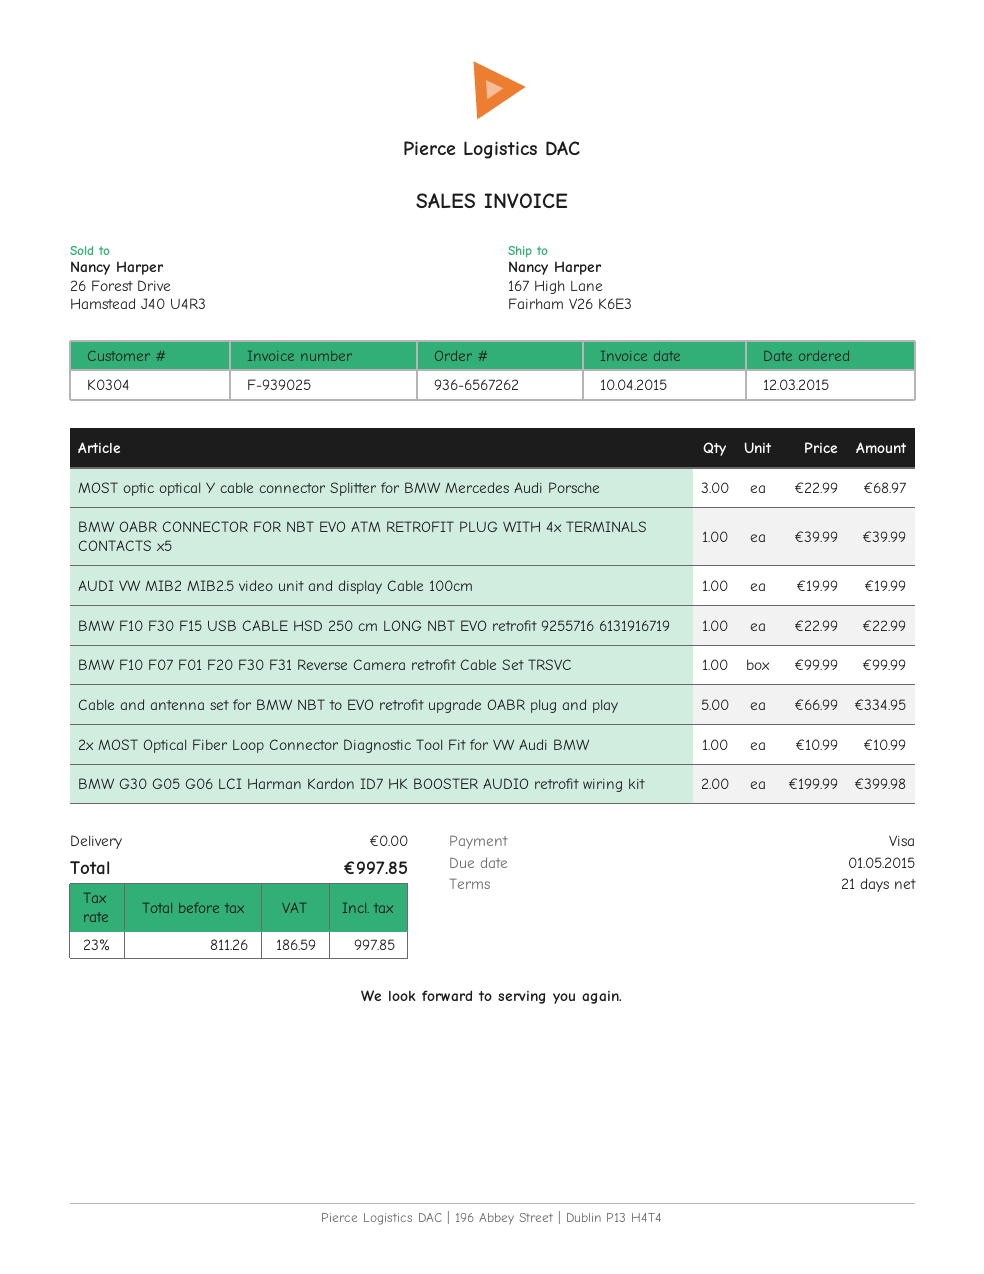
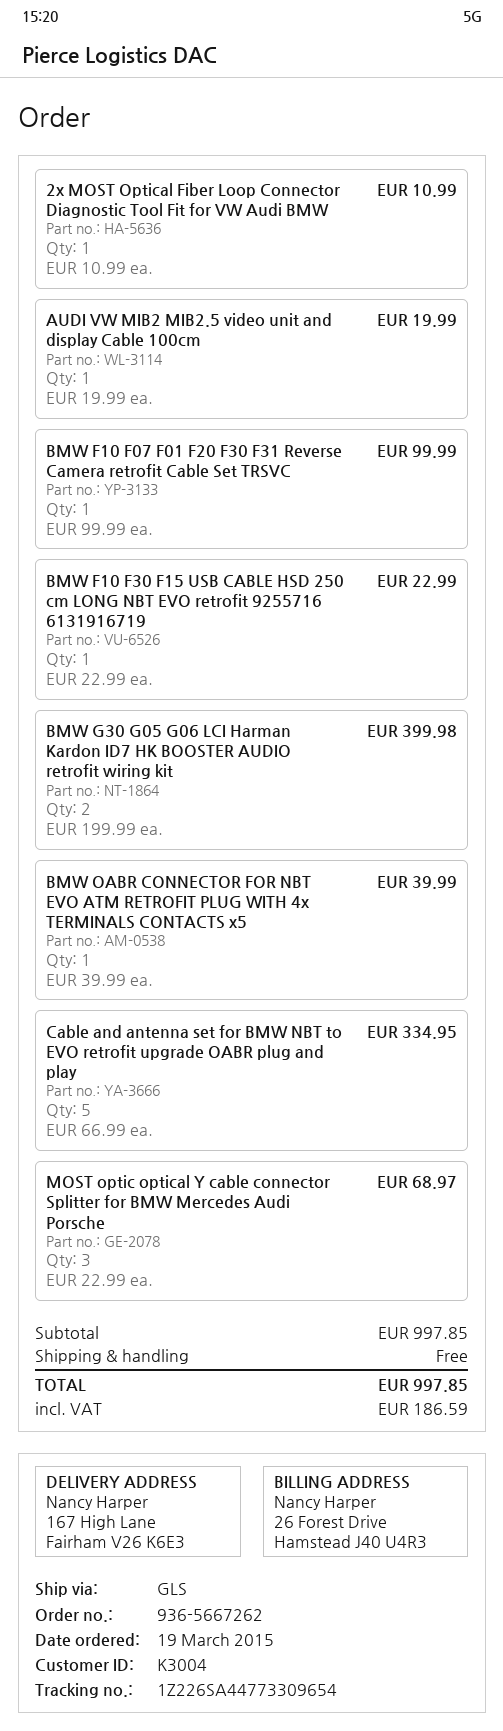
order number: 936-6567262 -> 936-5667262
order date: 2015-03-12 -> 2015-03-19
customer number: K0304 -> K3004

